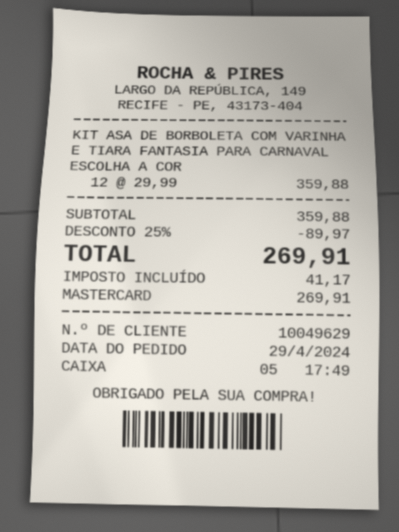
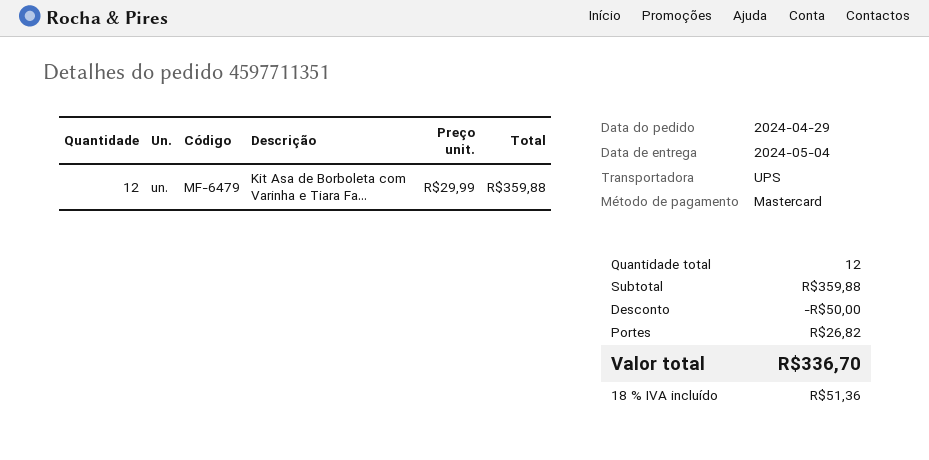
discount: 89.97 -> 50.00
shipping: none -> 26.82
tax: 41.17 -> 51.36
total: 269.91 -> 336.70

